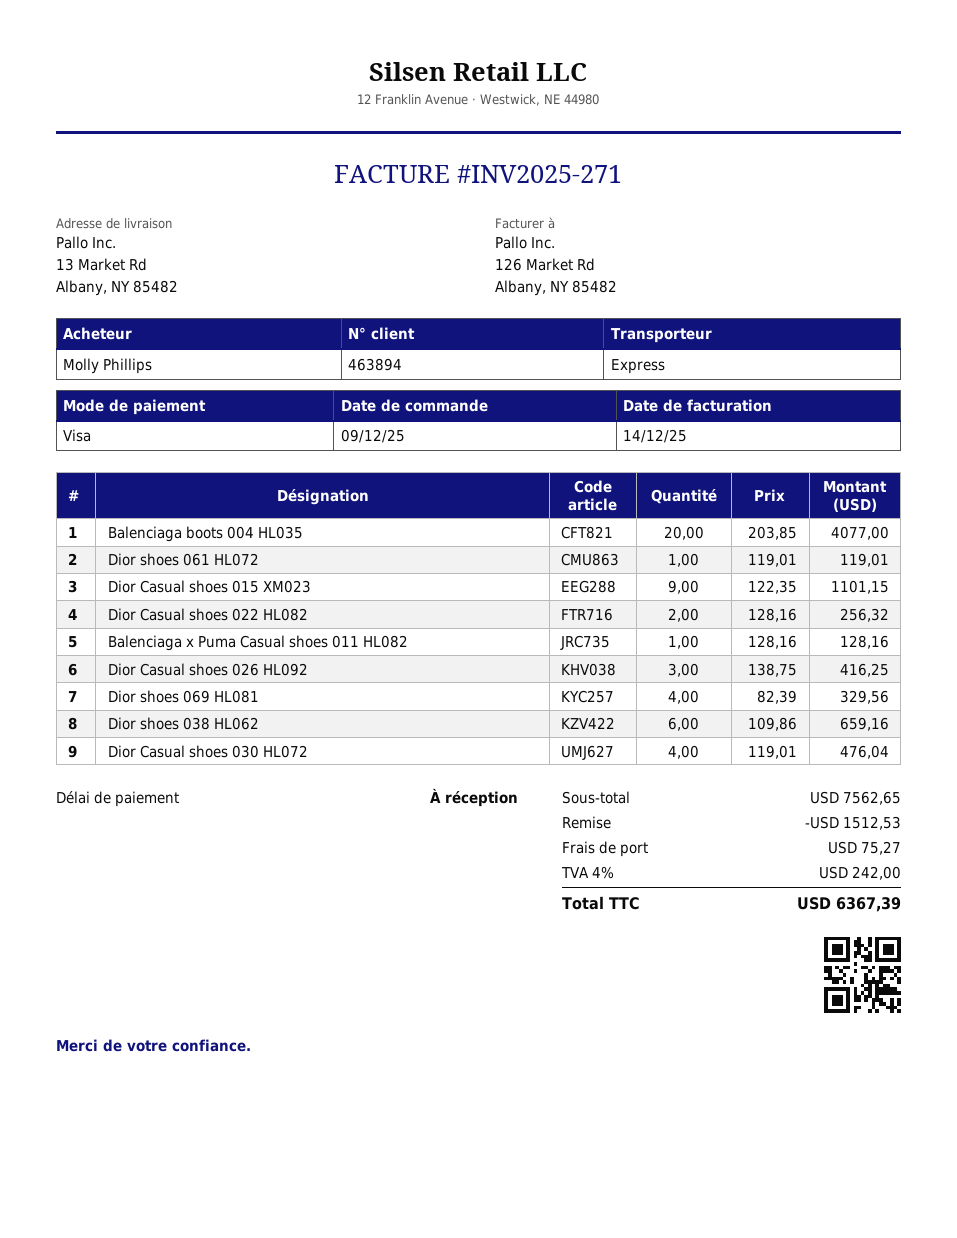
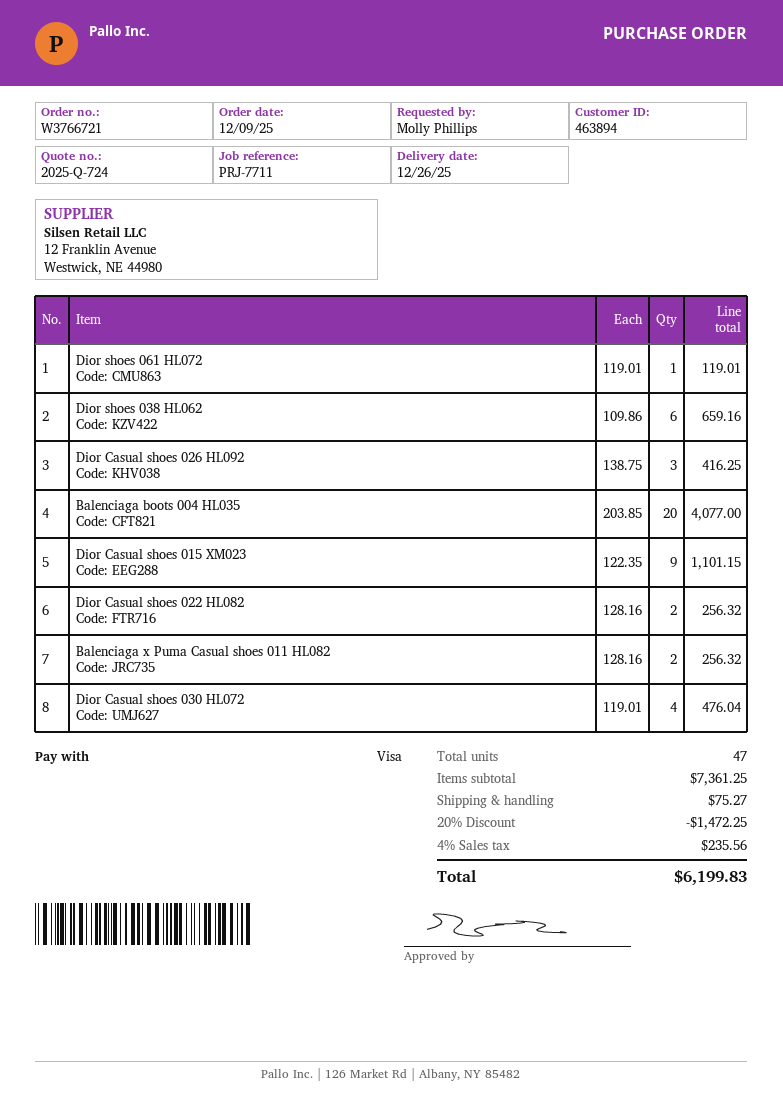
Balenciaga x Puma Casual shoes 011 HL082: 1 x 128.16 = 128.16 -> 2 x 128.16 = 256.32
Dior shoes 069 HL081: 4 x 82.39 = 329.56 -> none
subtotal: 7562.65 -> 7361.25
discount: 1512.53 -> 1472.25
tax: 4% = 242.00 -> 4% = 235.56
total: 6367.39 -> 6199.83

